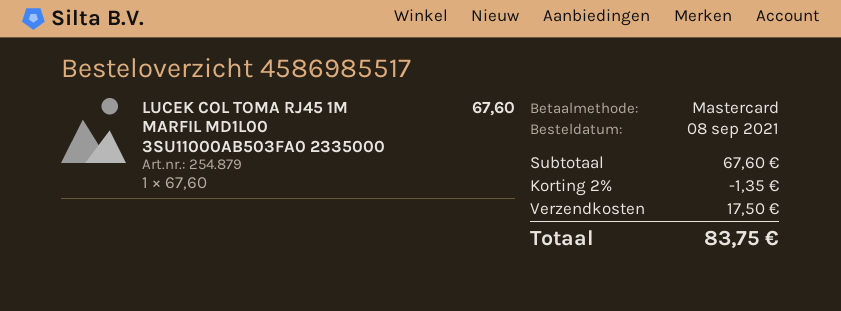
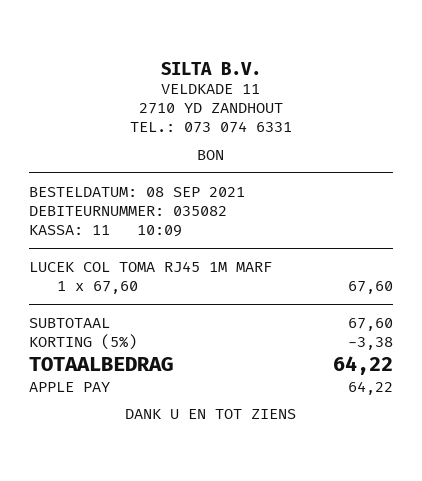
payment method: Mastercard -> Apple Pay
discount: 2% = 1.35 -> 5% = 3.38
shipping: 17.50 -> none
total: 83.75 -> 64.22

